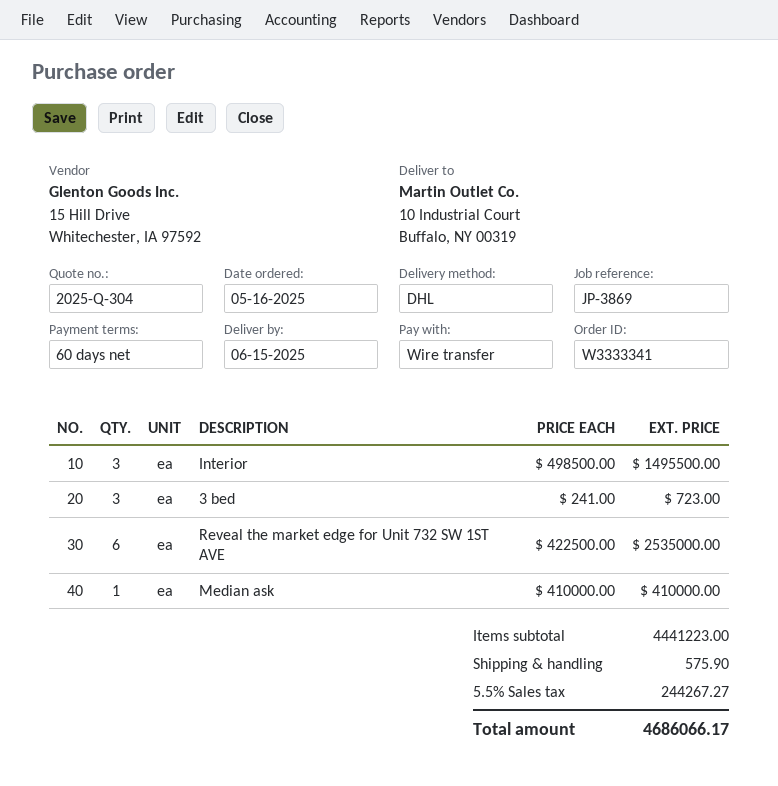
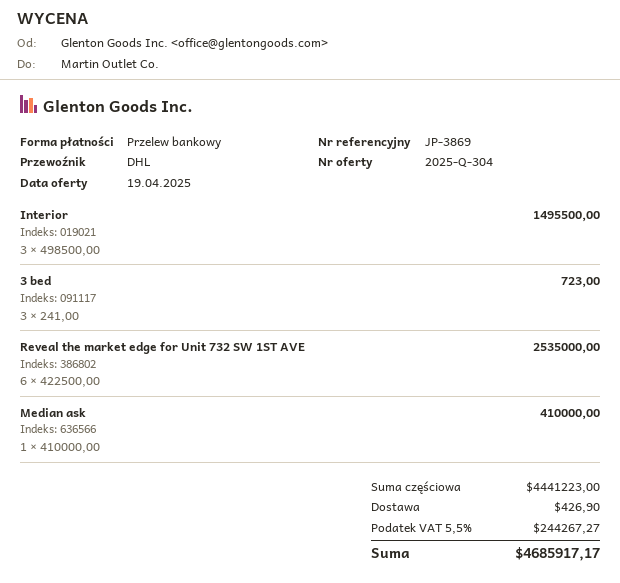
shipping: 575.90 -> 426.90
total: 4686066.17 -> 4685917.17

